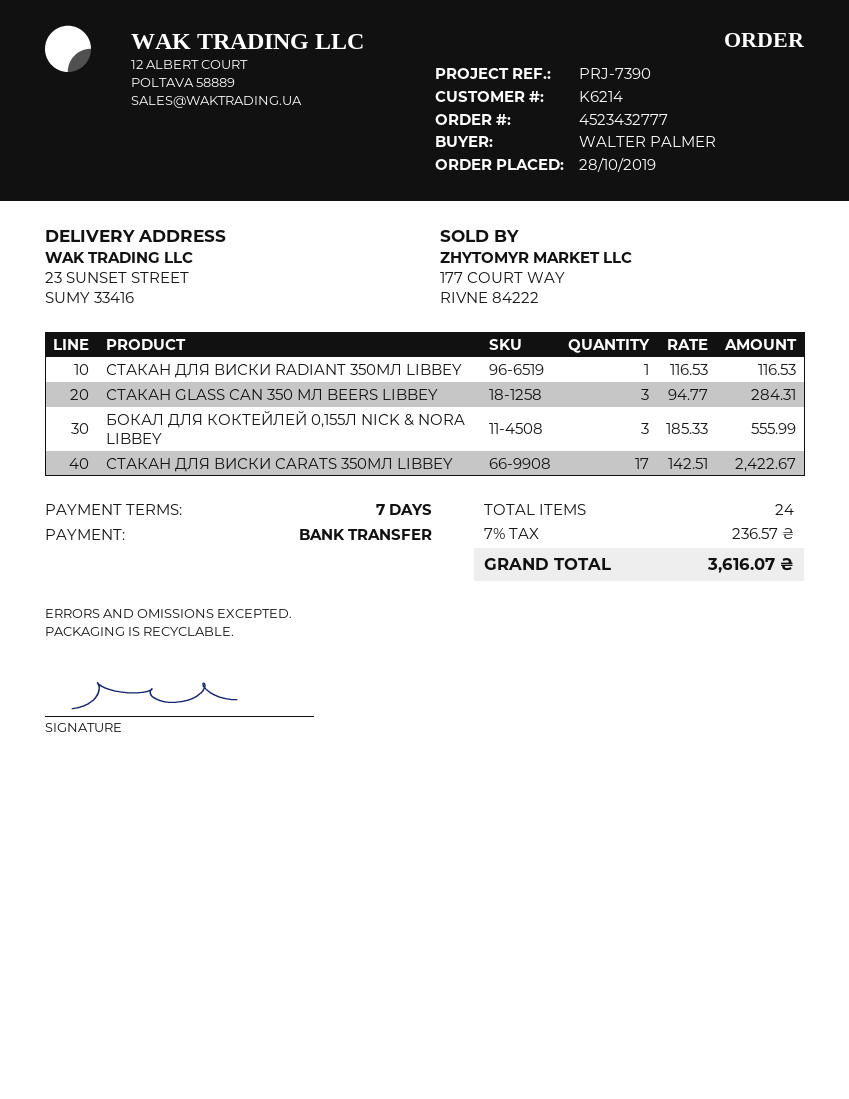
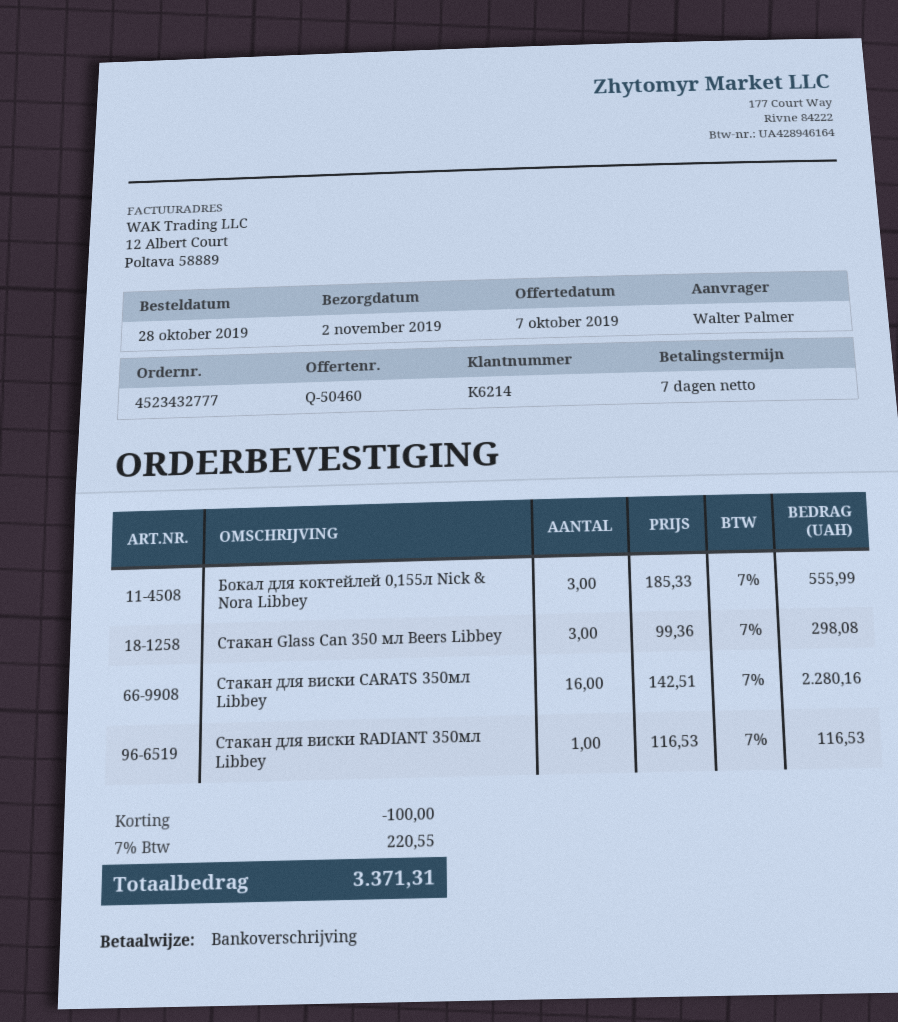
СТАКАН GLASS CAN 350 МЛ BEERS LIBBEY: 3 x 94.77 = 284.31 -> 3 x 99.36 = 298.08
СТАКАН ДЛЯ ВИСКИ CARATS 350МЛ LIBBEY: 17 x 142.51 = 2422.67 -> 16 x 142.51 = 2280.16
discount: none -> 100.00
tax: 7% = 236.57 -> 7% = 220.55
total: 3616.07 -> 3371.31

